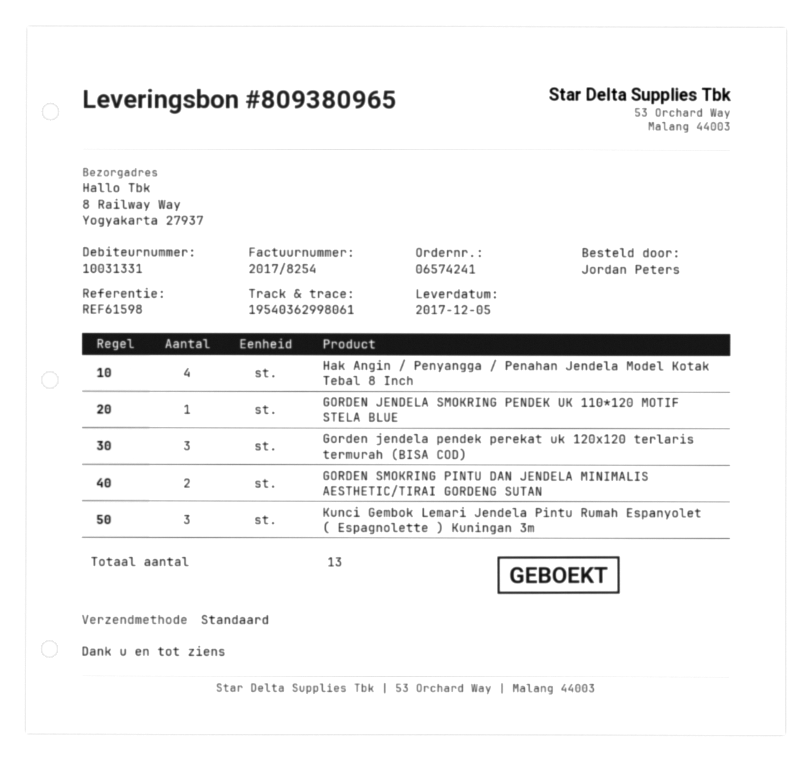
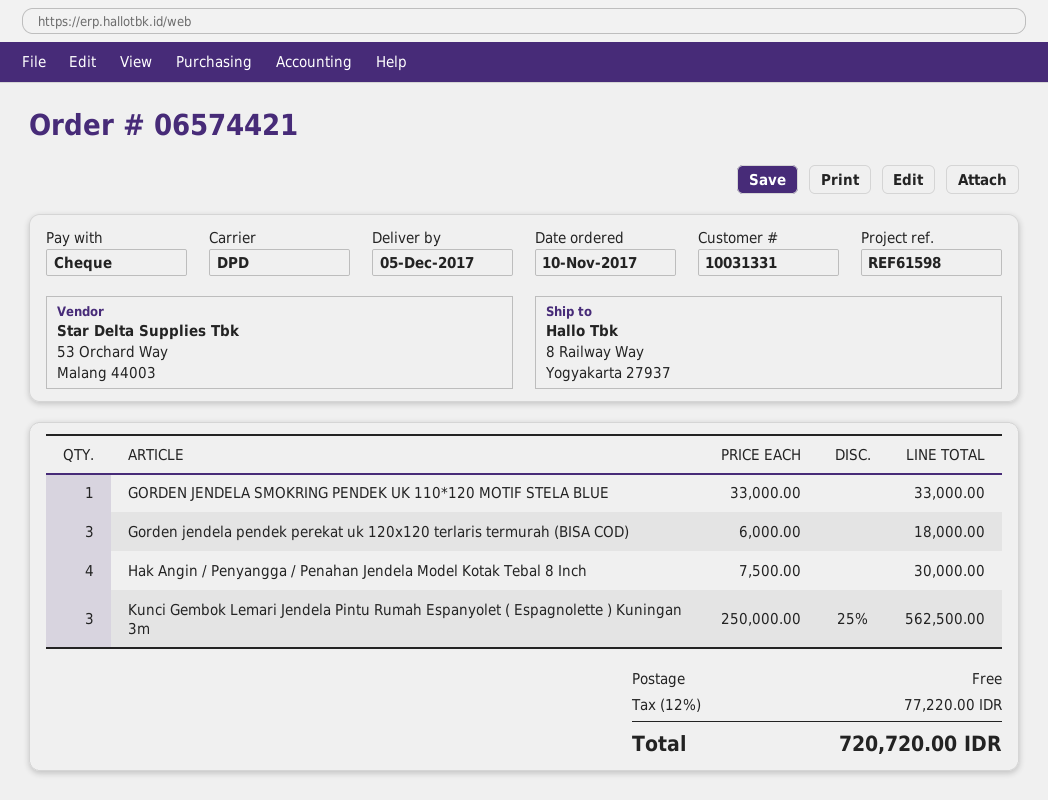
order number: 06574241 -> 06574421
shipping method: standard -> DPD
GORDEN SMOKRING PINTU DAN JENDELA MINIMALIS AESTHETIC/TIRAI GORDENG SUTAN: 2 -> none

